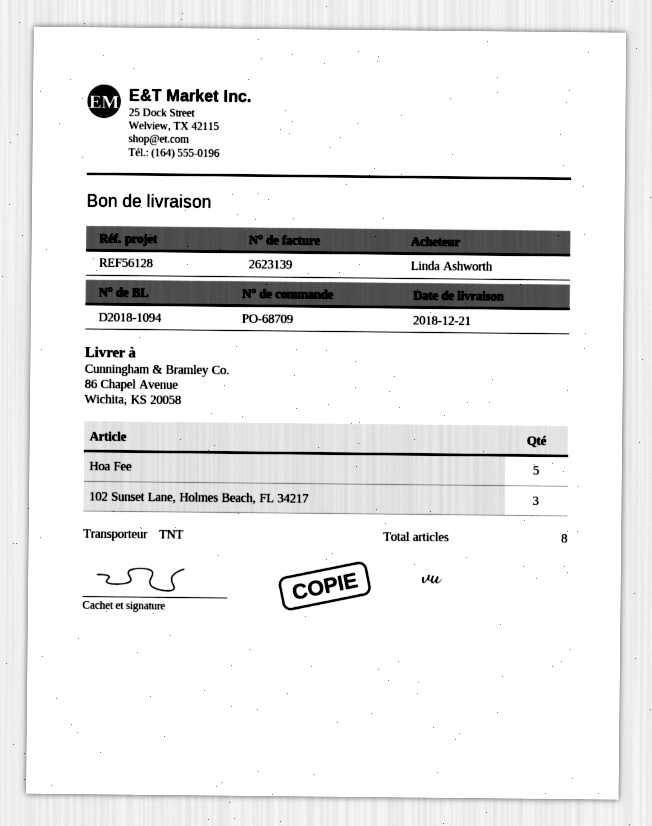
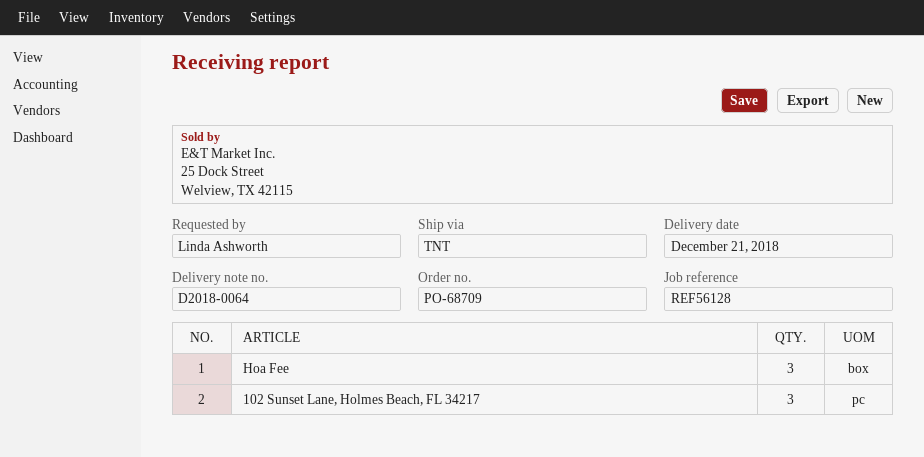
delivery note number: D2018-1094 -> D2018-0064
Hoa Fee: 5 -> 3

